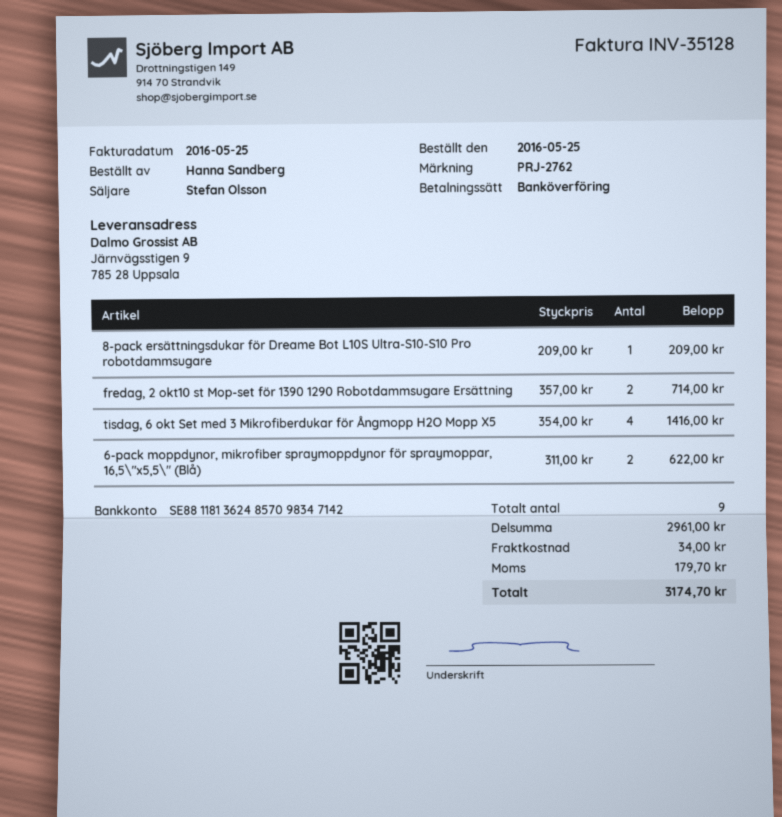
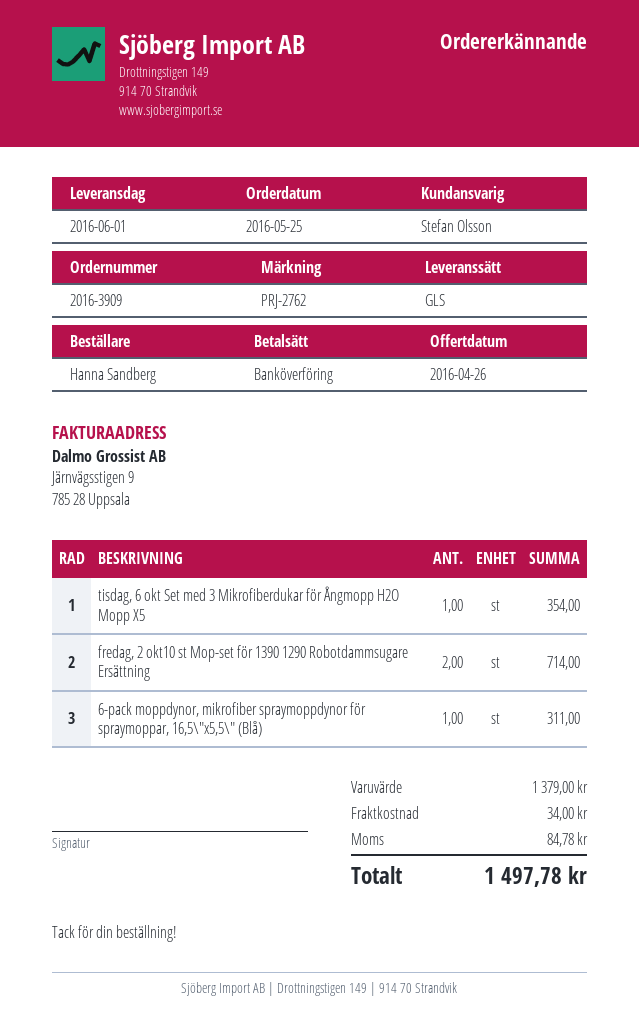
8-pack ersättningsdukar för Dreame Bot L10S Ultra-S10-S10 Pro robotdammsugare: 1 for 209.00 -> none
tisdag, 6 okt Set med 3 Mikrofiberdukar för Ångmopp H2O Mopp X5: 4 for 1416.00 -> 1 for 354.00
6-pack moppdynor, mikrofiber spraymoppdynor för spraymoppar, 16,5\"x5,5\" (Blå): 2 for 622.00 -> 1 for 311.00
subtotal: 2961.00 -> 1379.00
tax: 179.70 -> 84.78
total: 3174.70 -> 1497.78

